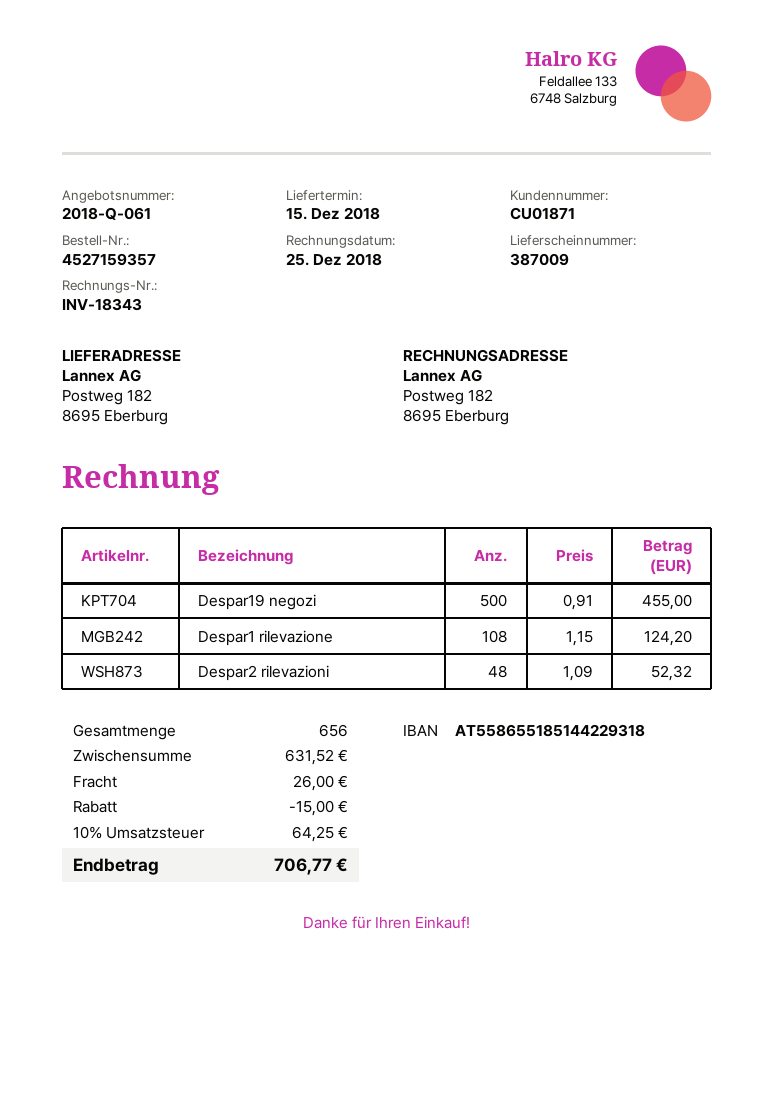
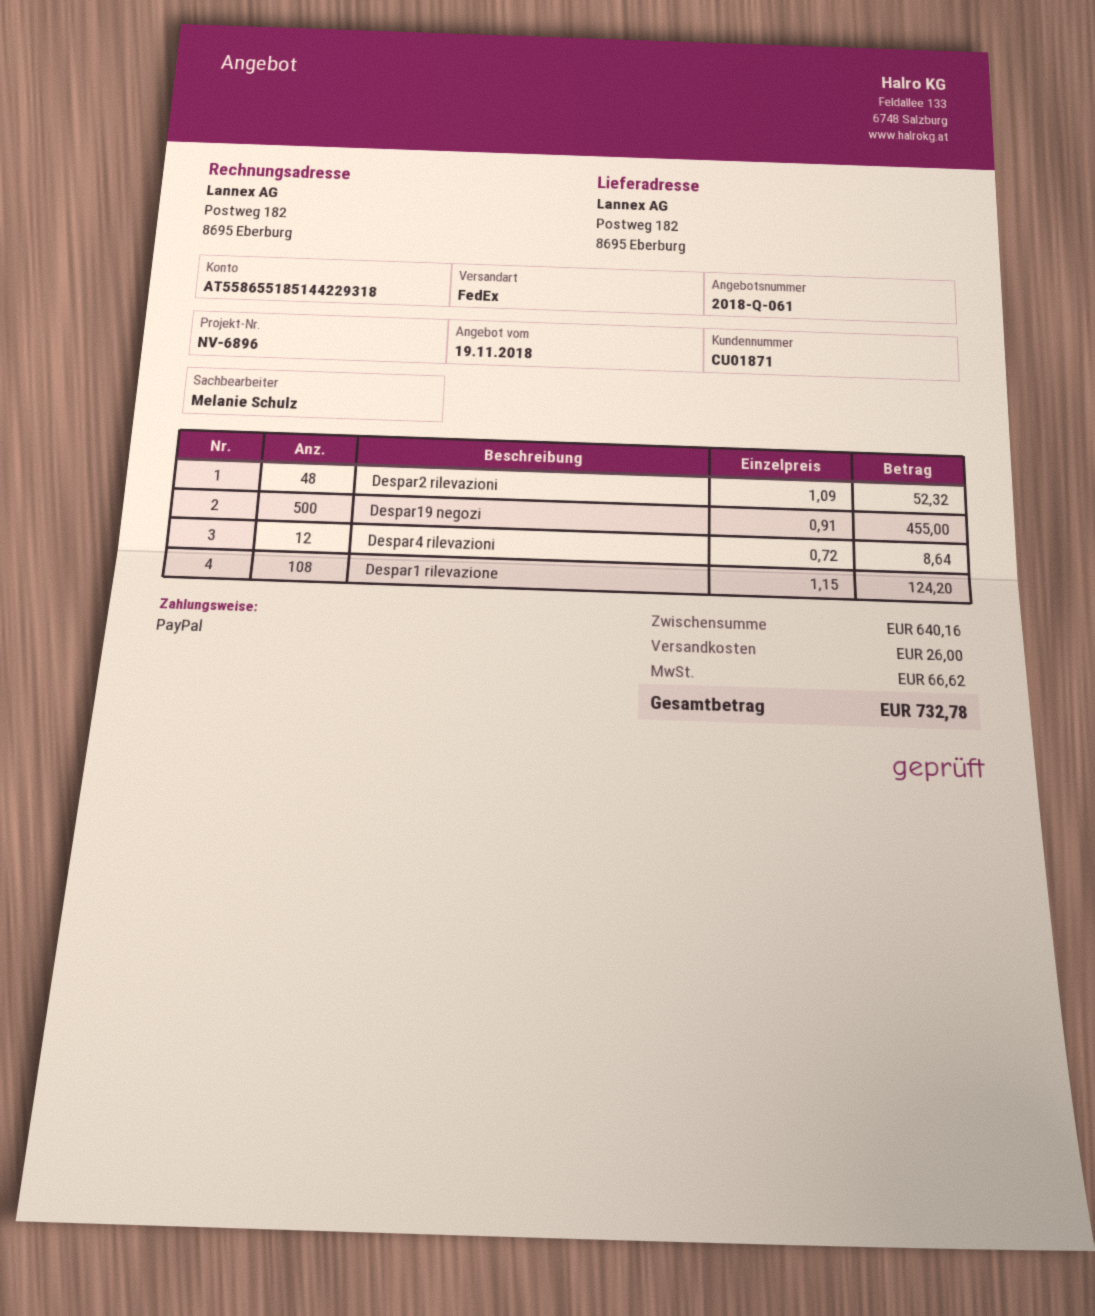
Despar4 rilevazioni: none -> 12 x 0.72 = 8.64
subtotal: 631.52 -> 640.16
discount: 15.00 -> none
tax: 64.25 -> 66.62
total: 706.77 -> 732.78

